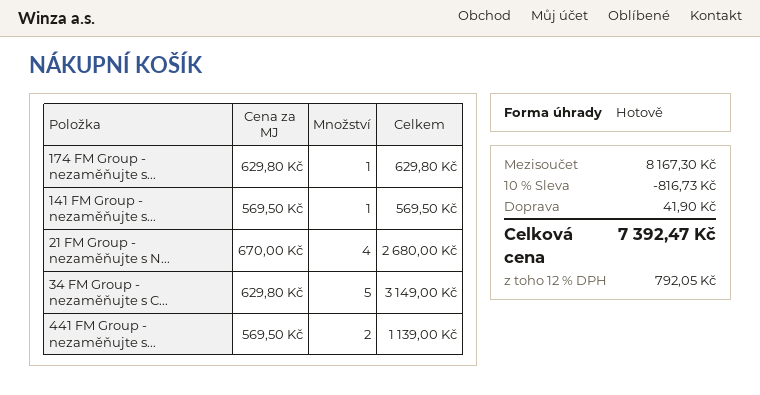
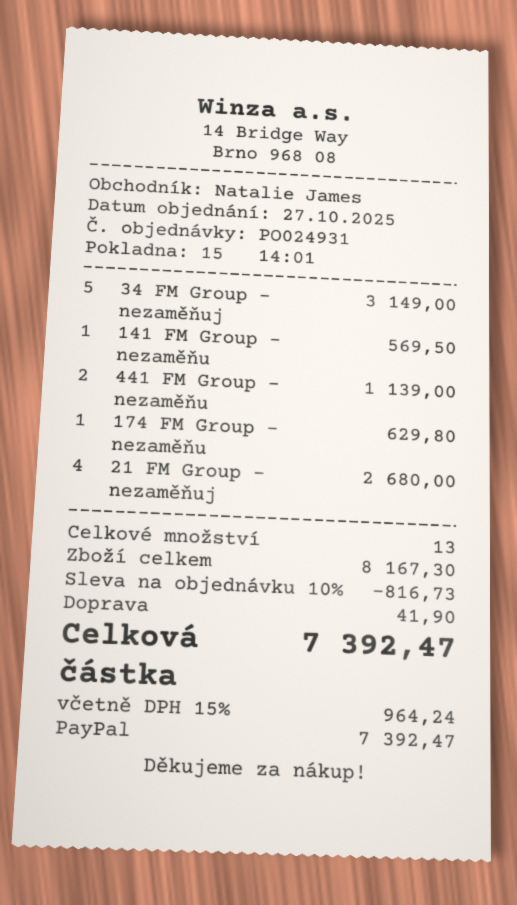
payment method: cash -> PayPal
tax: 12% = 792.05 -> 15% = 964.24

